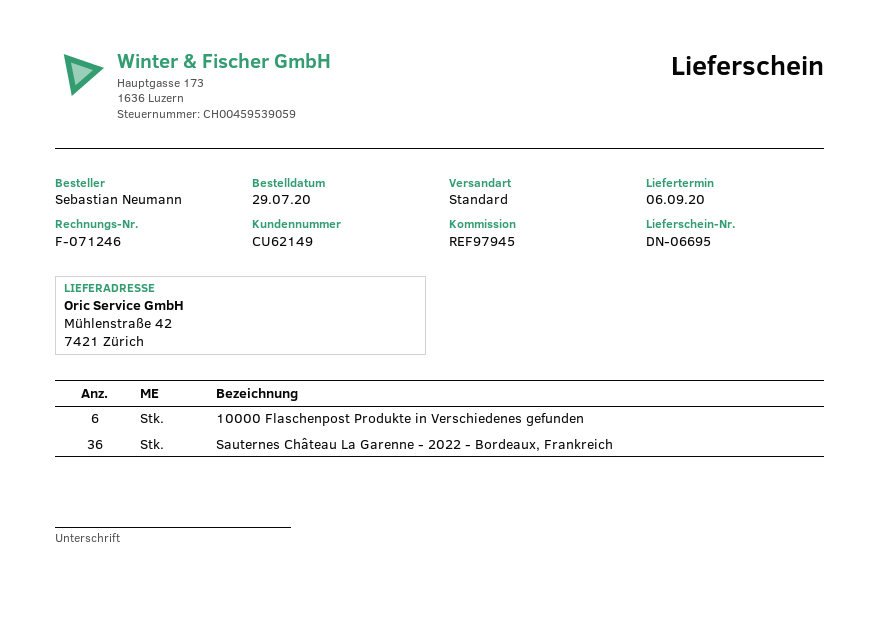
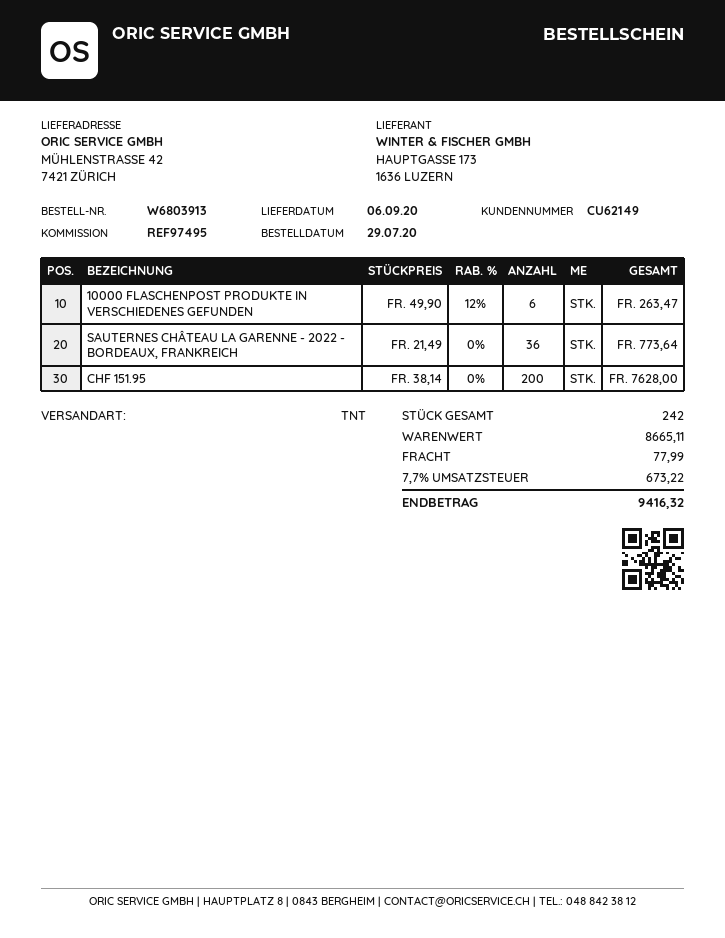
reference: REF97945 -> REF97495
shipping method: standard -> TNT
CHF 151.95: none -> 200

